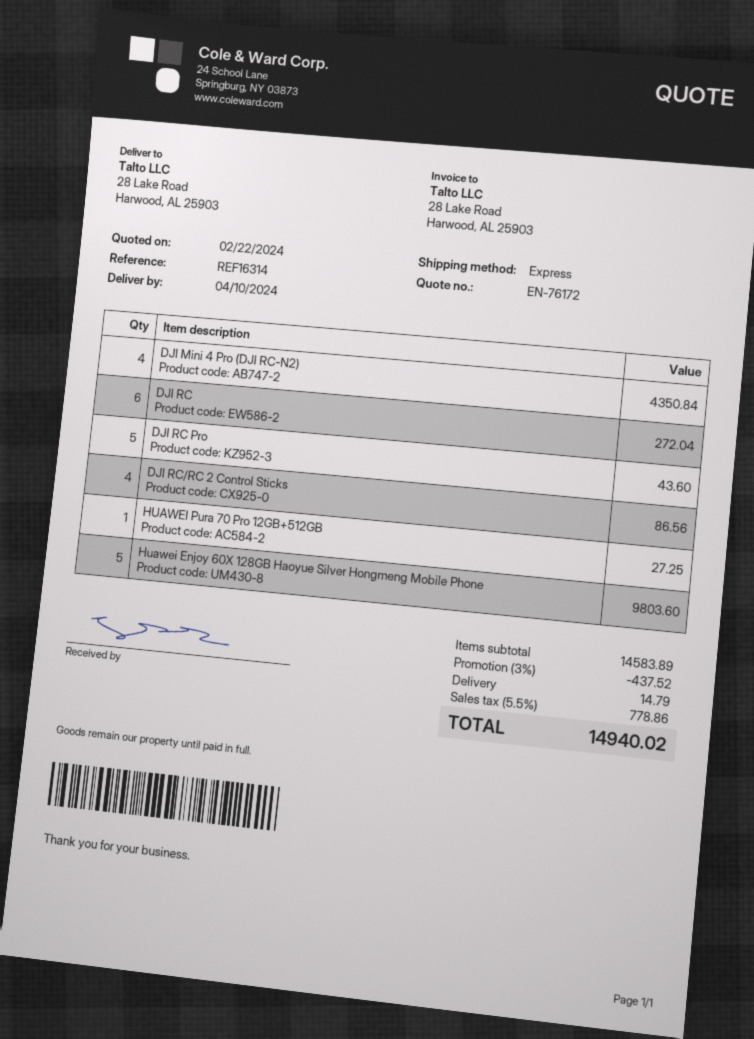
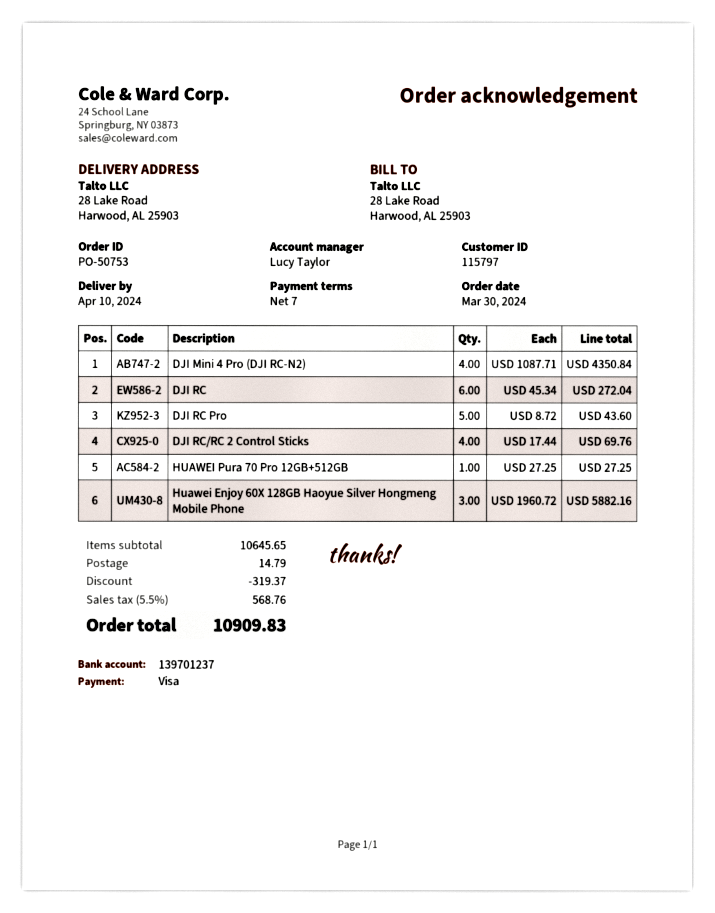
DJI RC/RC 2 Control Sticks: 4 for 86.56 -> 4 for 69.76
Huawei Enjoy 60X 128GB Haoyue Silver Hongmeng Mobile Phone: 5 for 9803.60 -> 3 for 5882.16
subtotal: 14583.89 -> 10645.65
discount: 437.52 -> 319.37
tax: 5.5% = 778.86 -> 5.5% = 568.76
total: 14940.02 -> 10909.83

